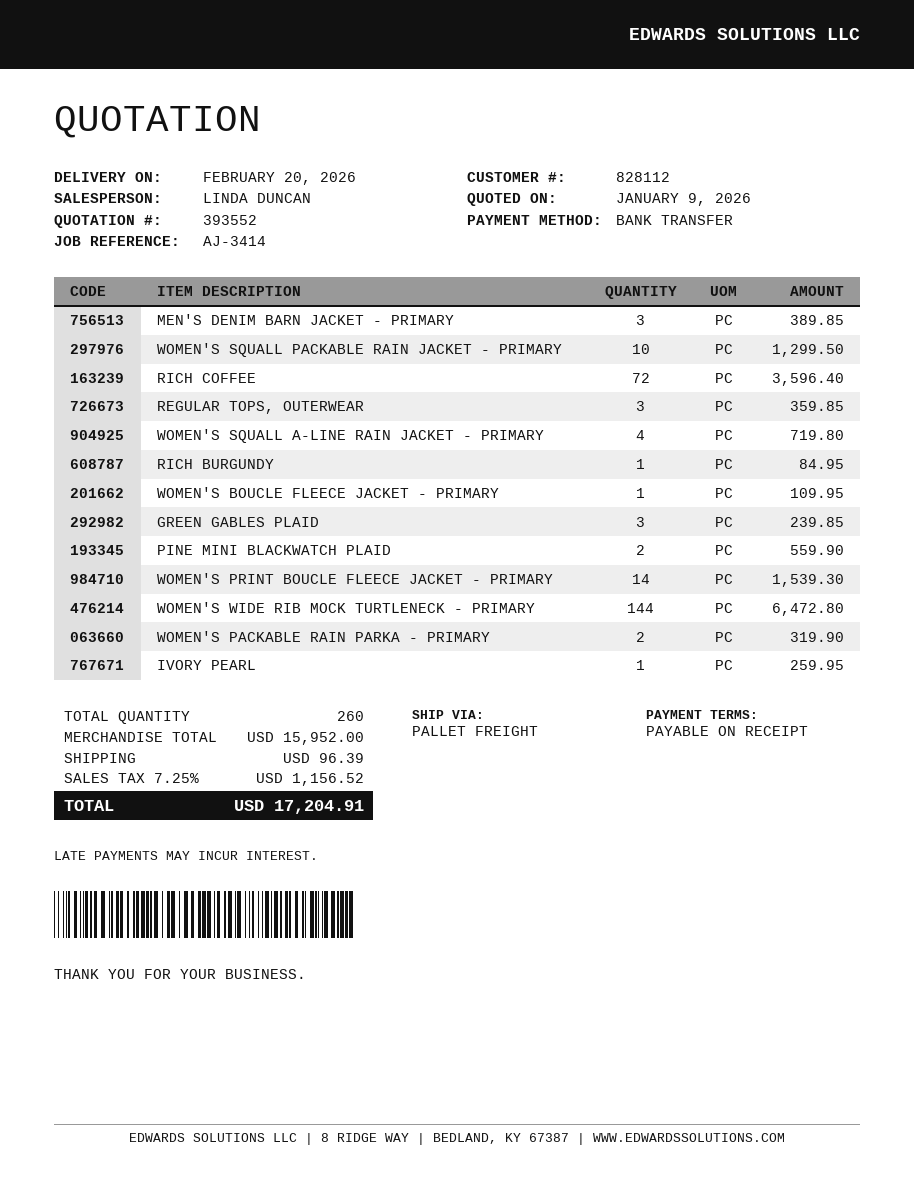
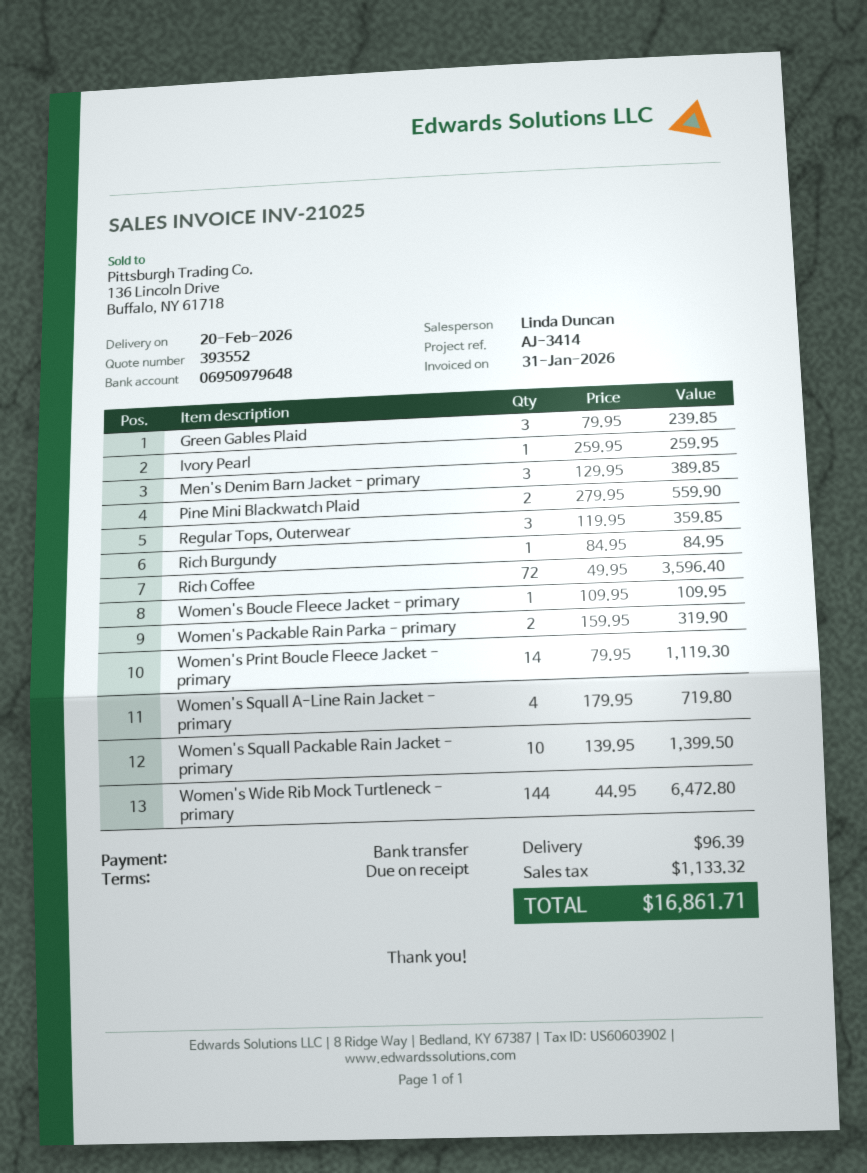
WOMEN'S SQUALL PACKABLE RAIN JACKET - PRIMARY: 10 for 1299.50 -> 10 for 1399.50
WOMEN'S PRINT BOUCLE FLEECE JACKET - PRIMARY: 14 for 1539.30 -> 14 for 1119.30
tax: 1156.52 -> 1133.32
total: 17204.91 -> 16861.71

